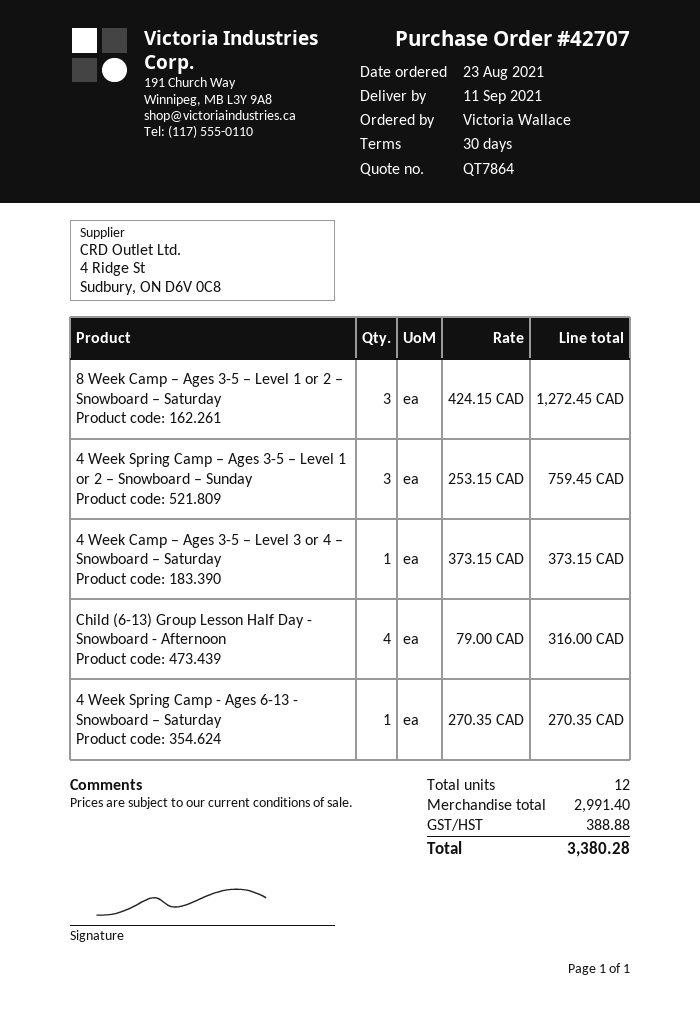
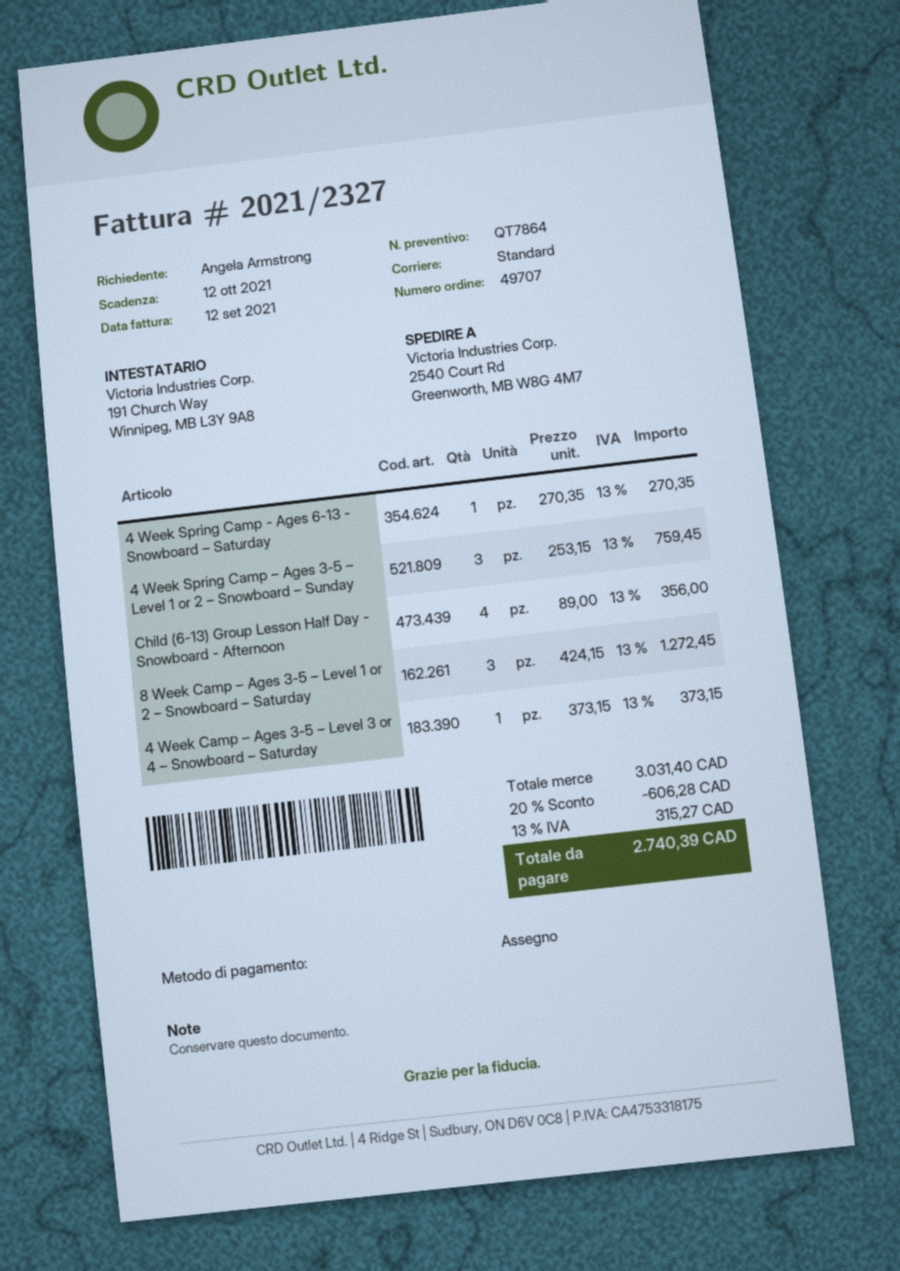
order number: 42707 -> 49707
ordered by: Victoria Wallace -> Angela Armstrong
Child (6-13) Group Lesson Half Day - Snowboard - Afternoon: 4 x 79.00 = 316.00 -> 4 x 89.00 = 356.00
subtotal: 2991.40 -> 3031.40
discount: none -> 20% = 606.28
tax: 388.88 -> 315.27
total: 3380.28 -> 2740.39

